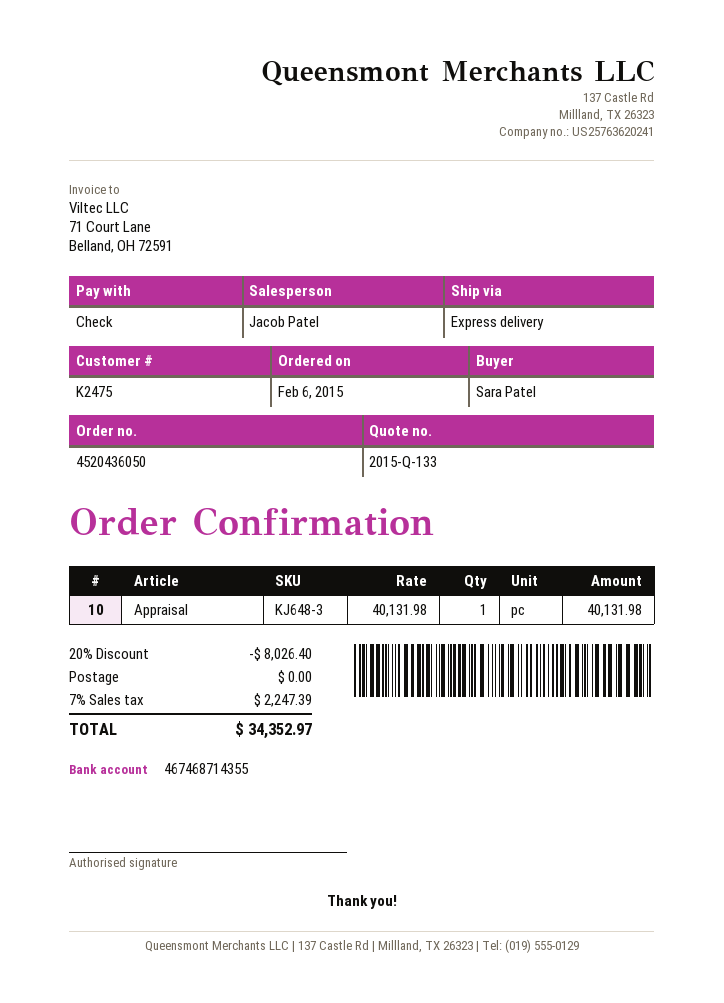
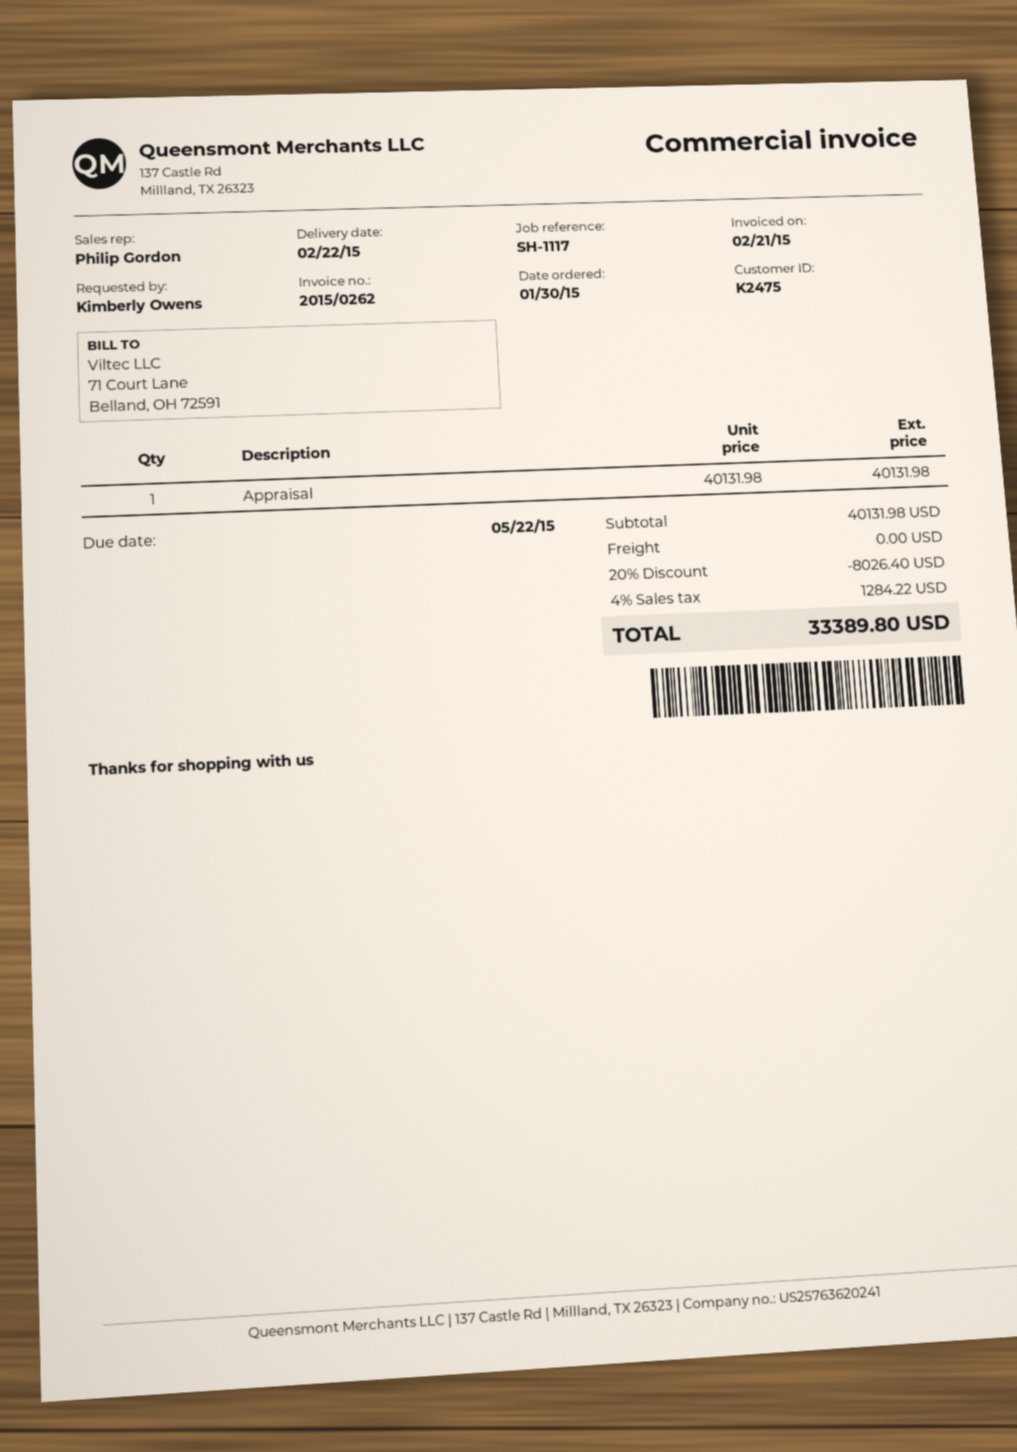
order date: 2015-02-06 -> 2015-01-30
ordered by: Sara Patel -> Kimberly Owens
sales rep: Jacob Patel -> Philip Gordon
tax: 7% = 2247.39 -> 4% = 1284.22
total: 34352.97 -> 33389.80

